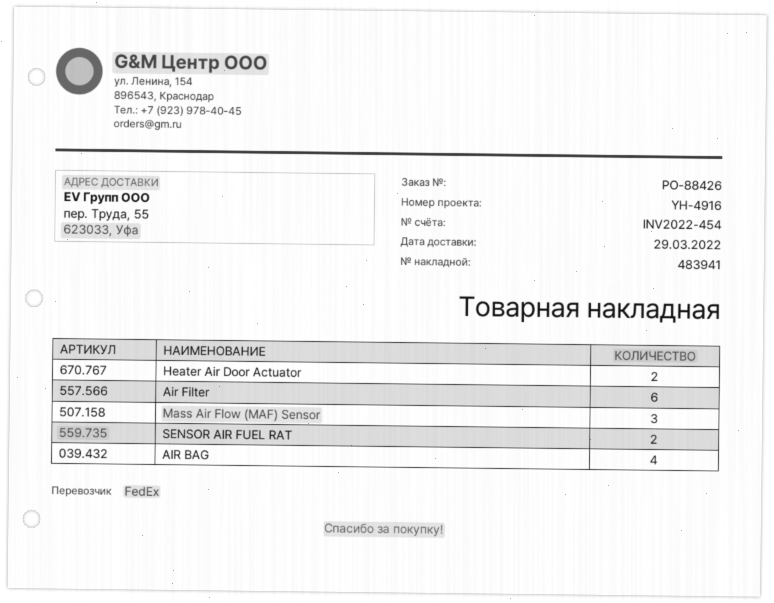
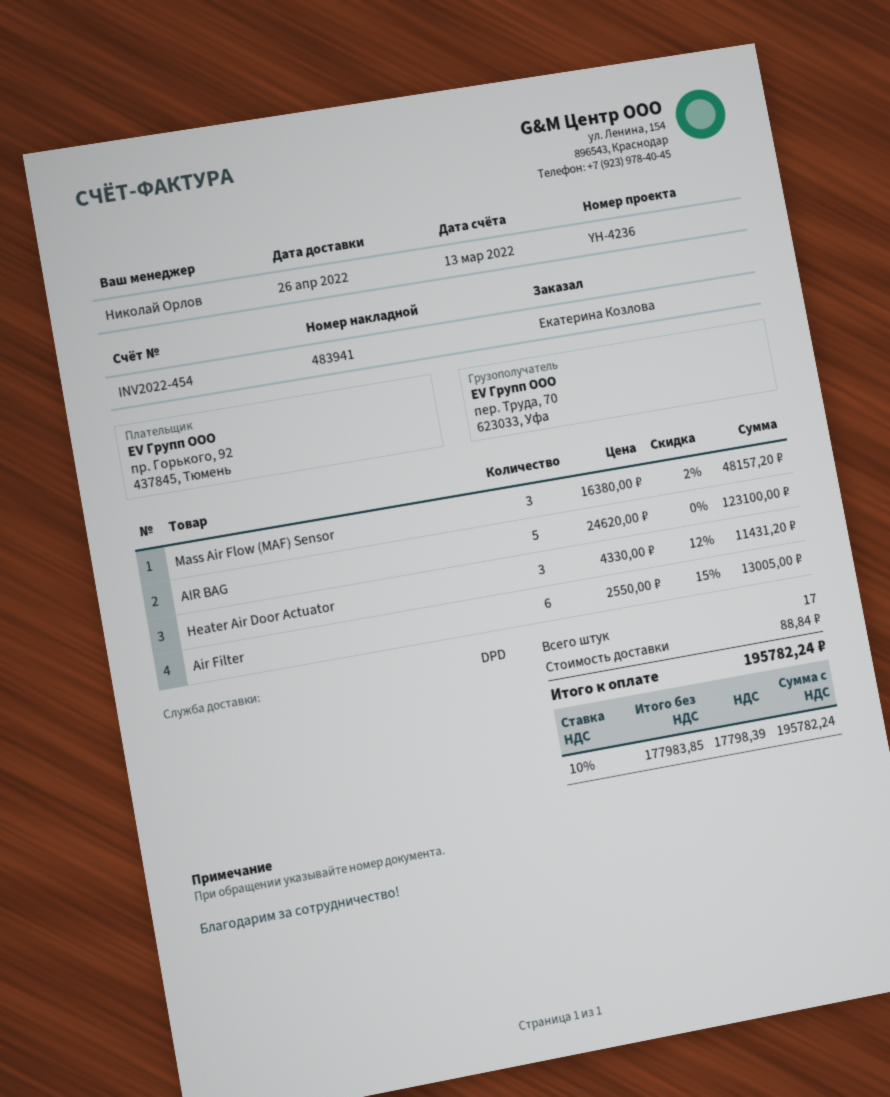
delivery date: 2022-03-29 -> 2022-04-26
reference: YH-4916 -> YH-4236
shipping method: FedEx -> DPD
ship to: пер. Труда, 55, 623033, Уфа -> пер. Труда, 70, 623033, Уфа
Heater Air Door Actuator: 2 -> 3
SENSOR AIR FUEL RAT: 2 -> none
AIR BAG: 4 -> 5

